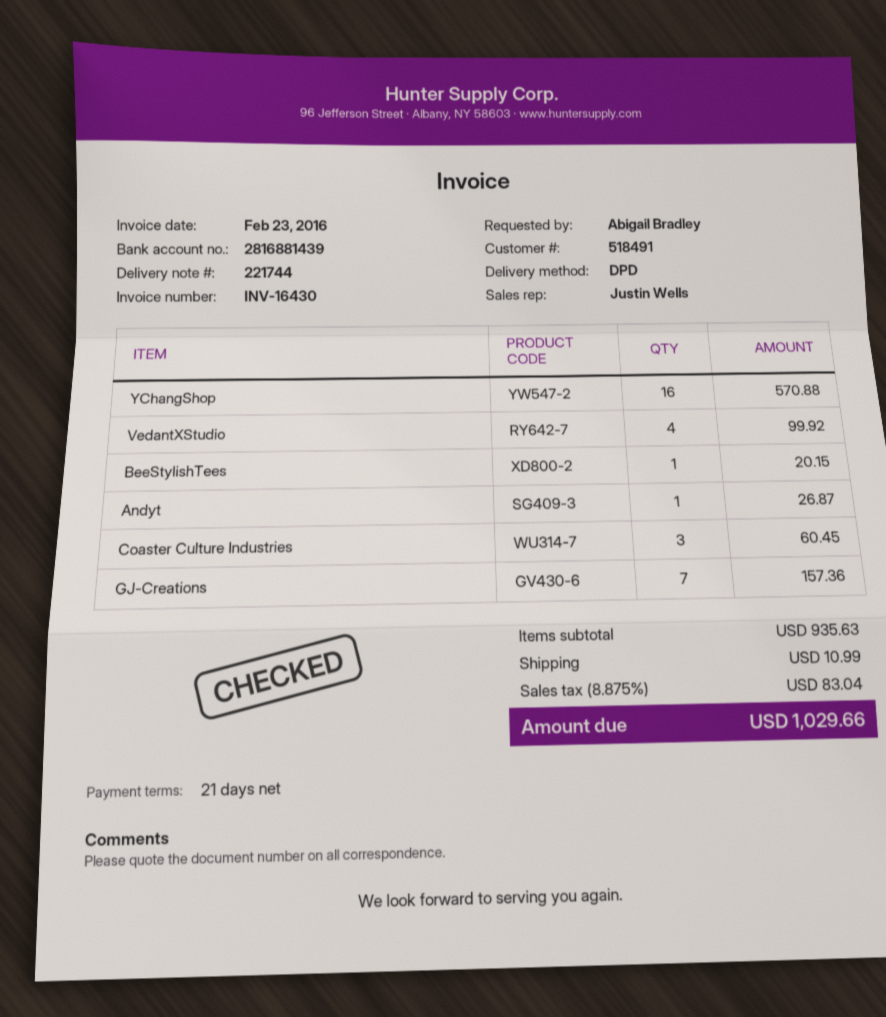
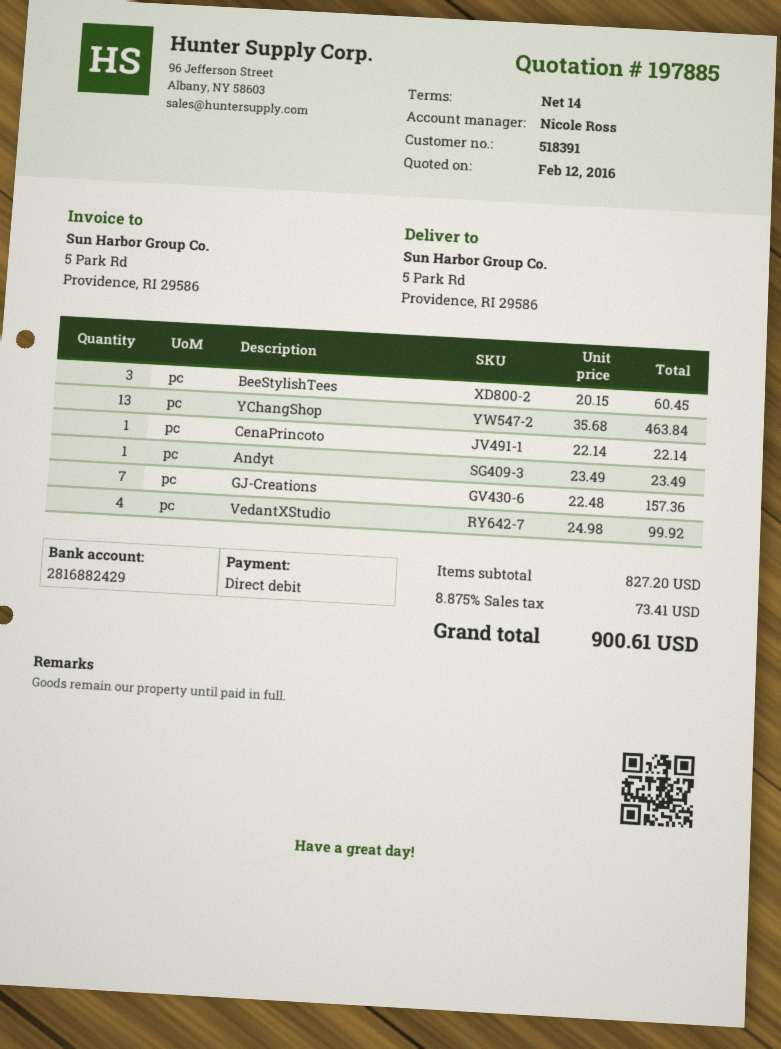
payment terms: 21 days -> 14 days
customer number: 518491 -> 518391
sales rep: Justin Wells -> Nicole Ross
bank account: 2816881439 -> 2816882429
YChangShop: 16 for 570.88 -> 13 for 463.84
BeeStylishTees: 1 for 20.15 -> 3 for 60.45
Andyt: 1 for 26.87 -> 1 for 23.49
Coaster Culture Industries: 3 for 60.45 -> none
CenaPrincoto: none -> 1 for 22.14
subtotal: 935.63 -> 827.20
shipping: 10.99 -> none
tax: 8.875% = 83.04 -> 8.875% = 73.41
total: 1029.66 -> 900.61

